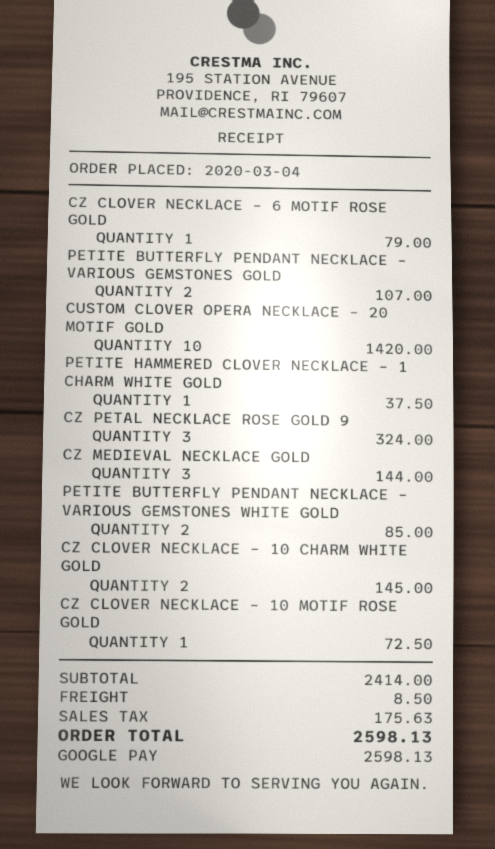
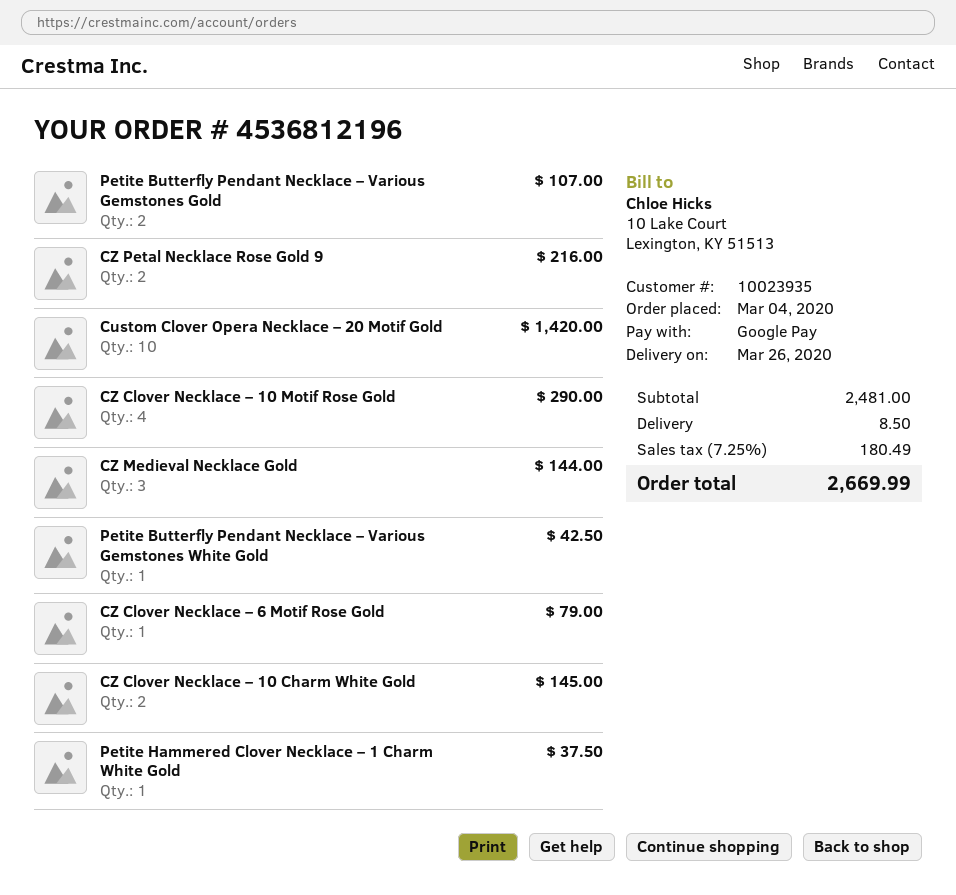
CZ PETAL NECKLACE ROSE GOLD 9: 3 for 324.00 -> 2 for 216.00
PETITE BUTTERFLY PENDANT NECKLACE – VARIOUS GEMSTONES WHITE GOLD: 2 for 85.00 -> 1 for 42.50
CZ CLOVER NECKLACE – 10 MOTIF ROSE GOLD: 1 for 72.50 -> 4 for 290.00
subtotal: 2414.00 -> 2481.00
tax: 175.63 -> 180.49
total: 2598.13 -> 2669.99

